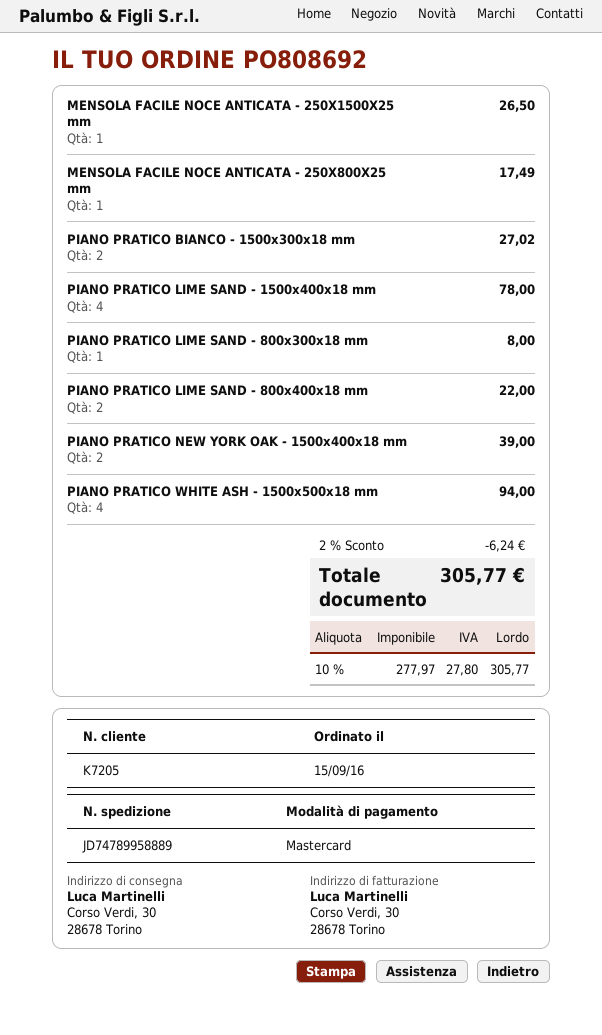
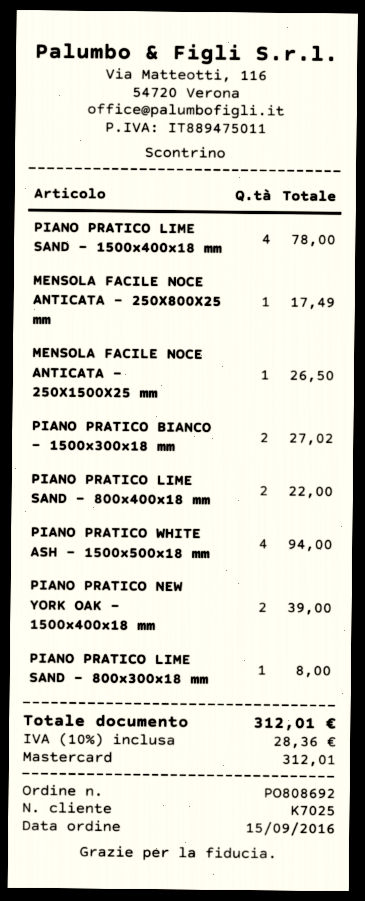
customer number: K7205 -> K7025
discount: 2% = 6.24 -> none
tax: 10% = 27.80 -> 10% = 28.36
total: 305.77 -> 312.01

